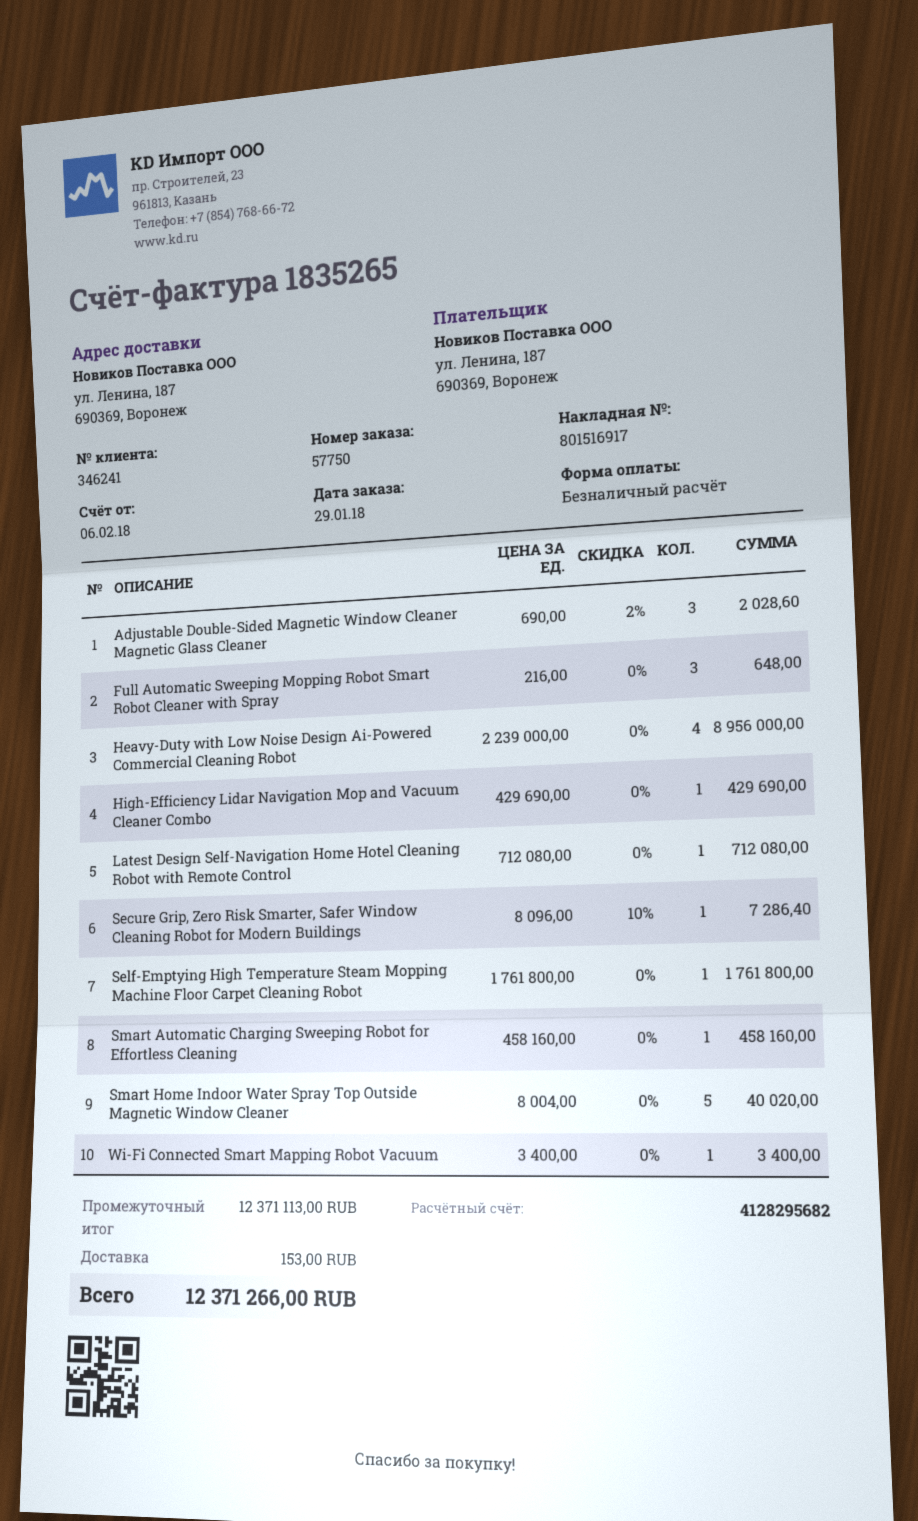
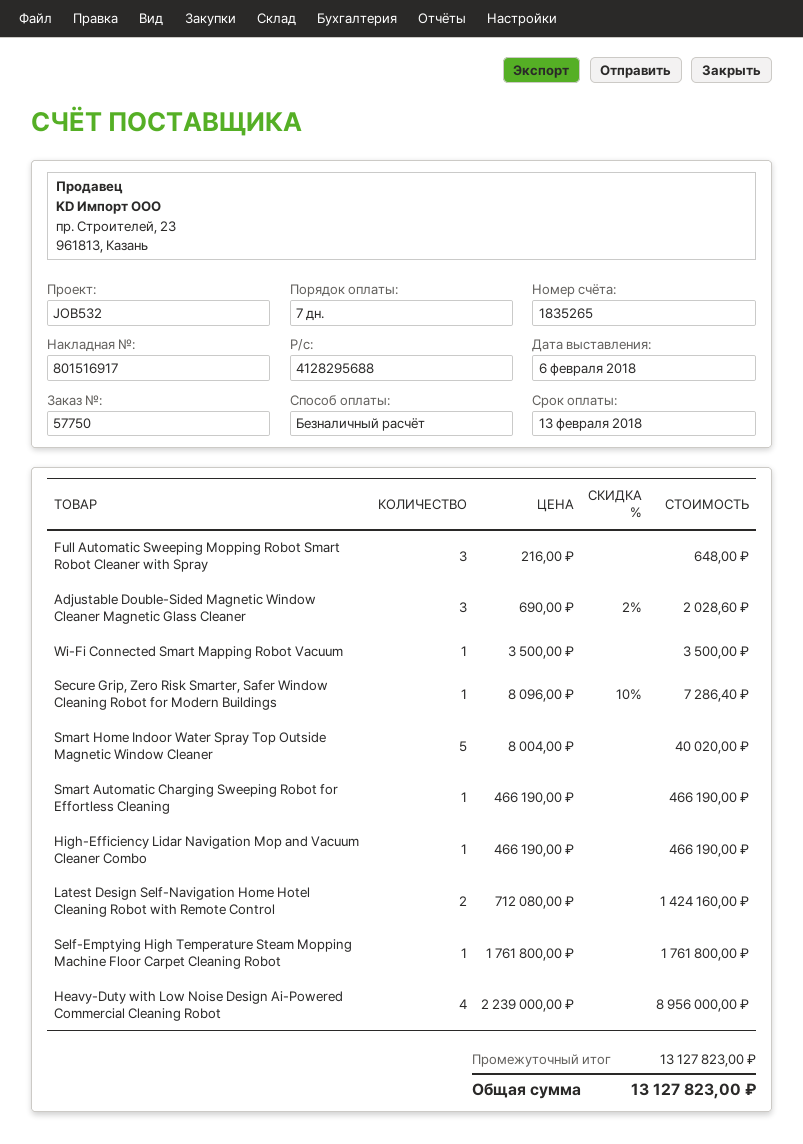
bank account: 4128295682 -> 4128295688
High-Efficiency Lidar Navigation Mop and Vacuum Cleaner Combo: 1 x 429690.00 = 429690.00 -> 1 x 466190.00 = 466190.00
Latest Design Self-Navigation Home Hotel Cleaning Robot with Remote Control: 1 x 712080.00 = 712080.00 -> 2 x 712080.00 = 1424160.00
Smart Automatic Charging Sweeping Robot for Effortless Cleaning: 1 x 458160.00 = 458160.00 -> 1 x 466190.00 = 466190.00
Wi-Fi Connected Smart Mapping Robot Vacuum: 1 x 3400.00 = 3400.00 -> 1 x 3500.00 = 3500.00
subtotal: 12371113.00 -> 13127823.00
shipping: 153.00 -> none
total: 12371266.00 -> 13127823.00

